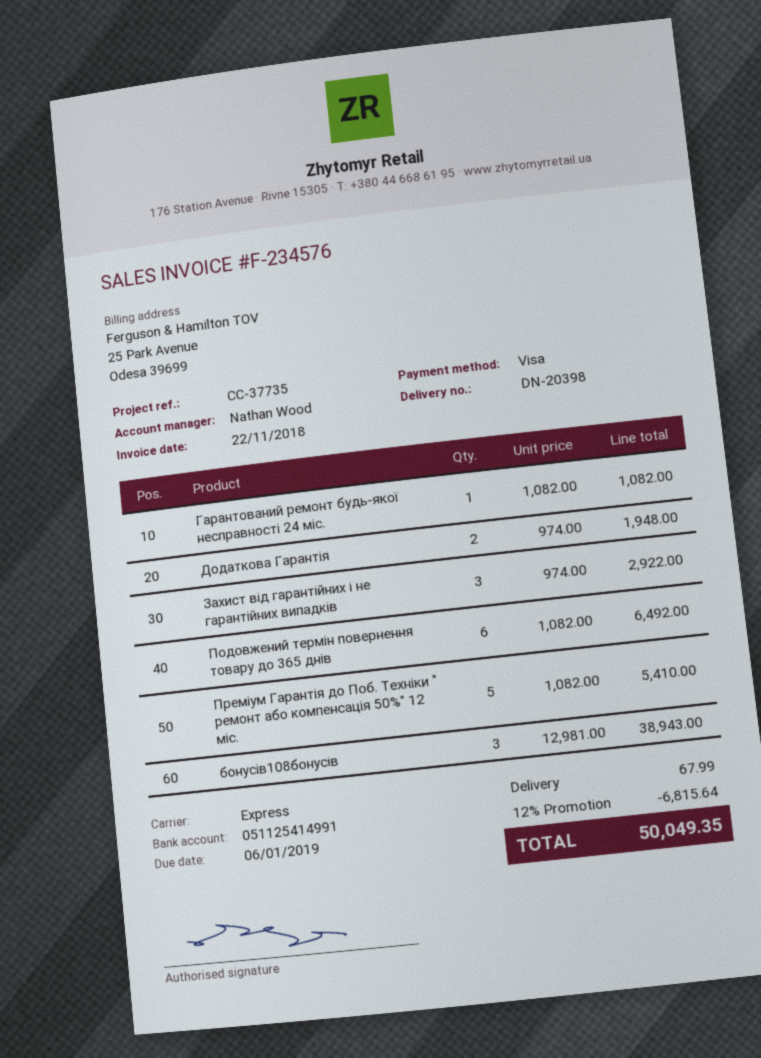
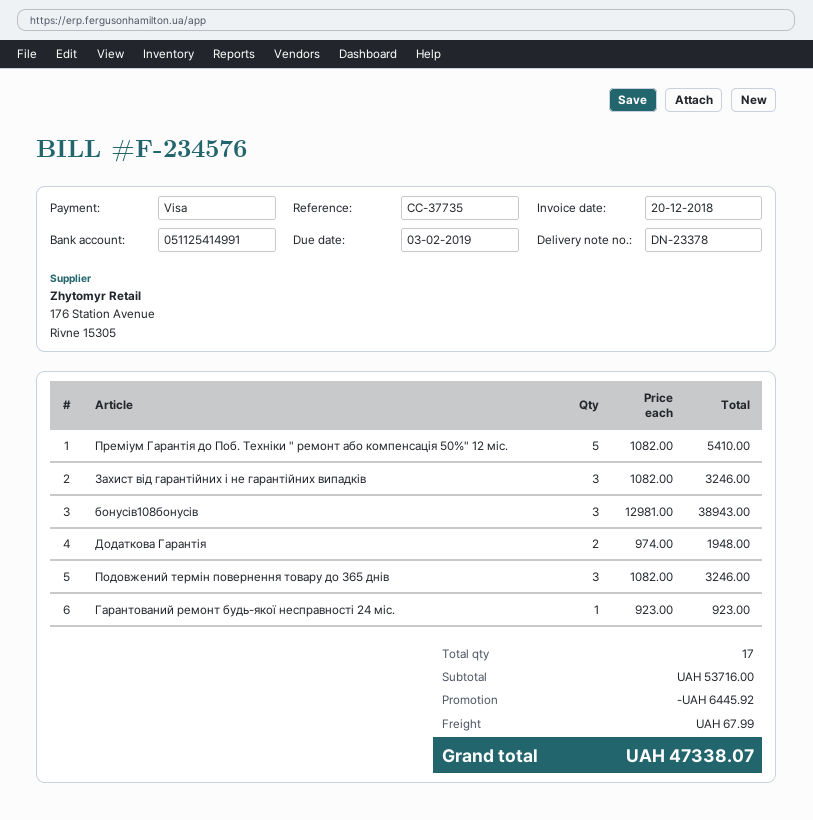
delivery note number: DN-20398 -> DN-23378
invoice date: 2018-11-22 -> 2018-12-20
due date: 2019-01-06 -> 2019-02-03
Гарантований ремонт будь-якої несправності 24 міс.: 1 x 1082.00 = 1082.00 -> 1 x 923.00 = 923.00
Захист від гарантійних і не гарантійних випадків: 3 x 974.00 = 2922.00 -> 3 x 1082.00 = 3246.00
Подовжений термін повернення товару до 365 днів: 6 x 1082.00 = 6492.00 -> 3 x 1082.00 = 3246.00
discount: 6815.64 -> 6445.92
total: 50049.35 -> 47338.07

